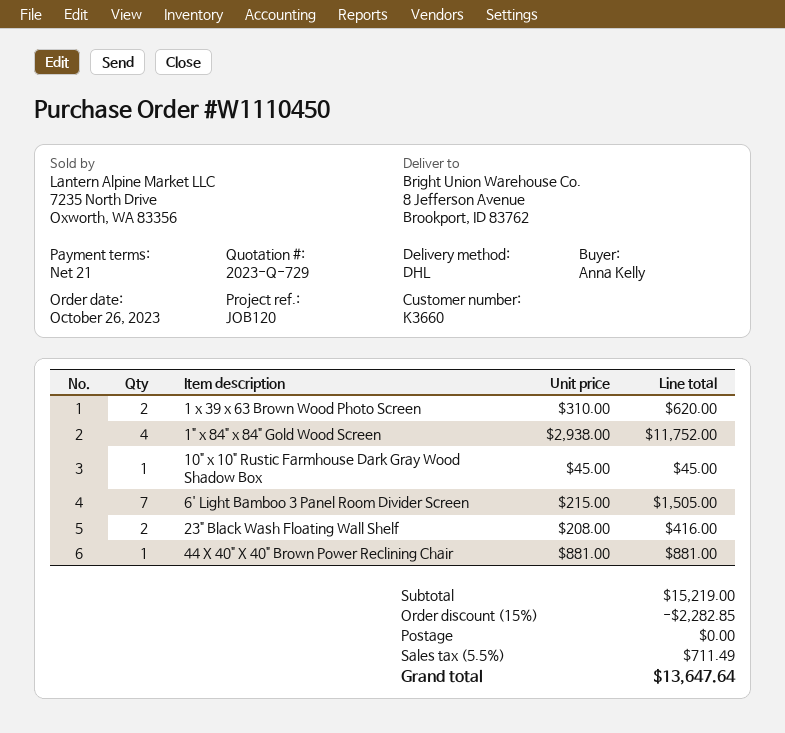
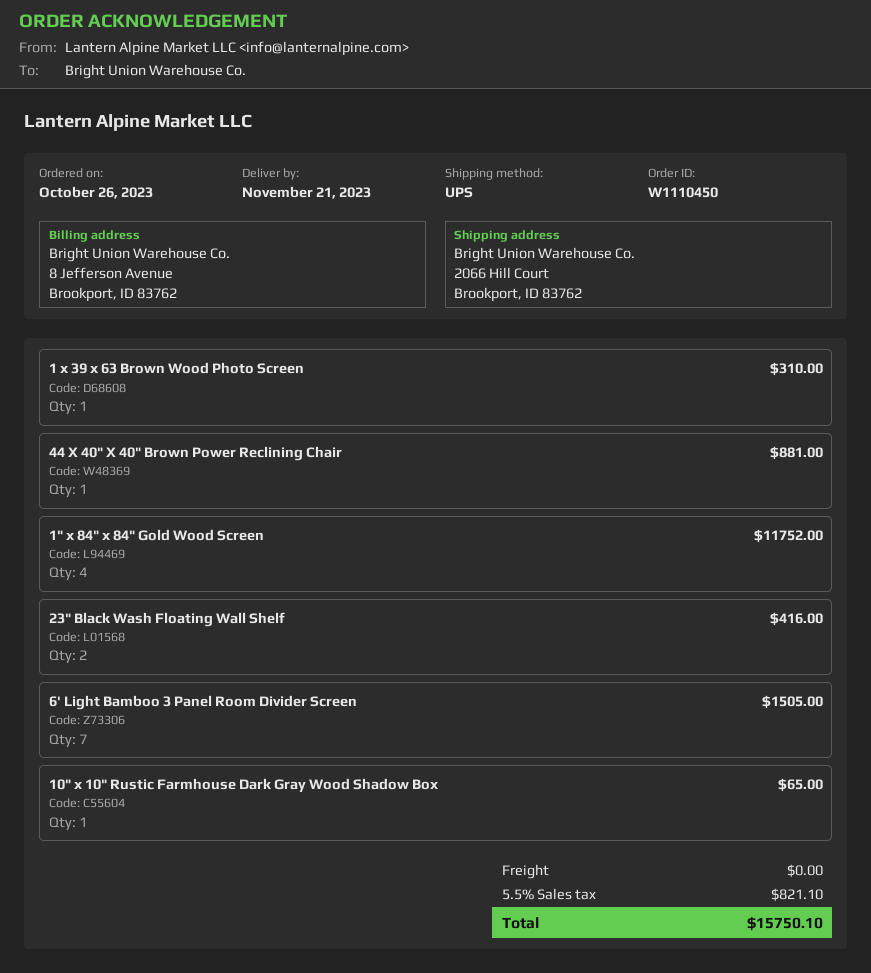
shipping method: DHL -> UPS
ship to: 8 Jefferson Avenue, Brookport, ID 83762 -> 2066 Hill Court, Brookport, ID 83762
1 x 39 x 63 Brown Wood Photo Screen: 2 for 620.00 -> 1 for 310.00
10" x 10" Rustic Farmhouse Dark Gray Wood Shadow Box: 1 for 45.00 -> 1 for 65.00
discount: 15% = 2282.85 -> none
tax: 5.5% = 711.49 -> 5.5% = 821.10
total: 13647.64 -> 15750.10

